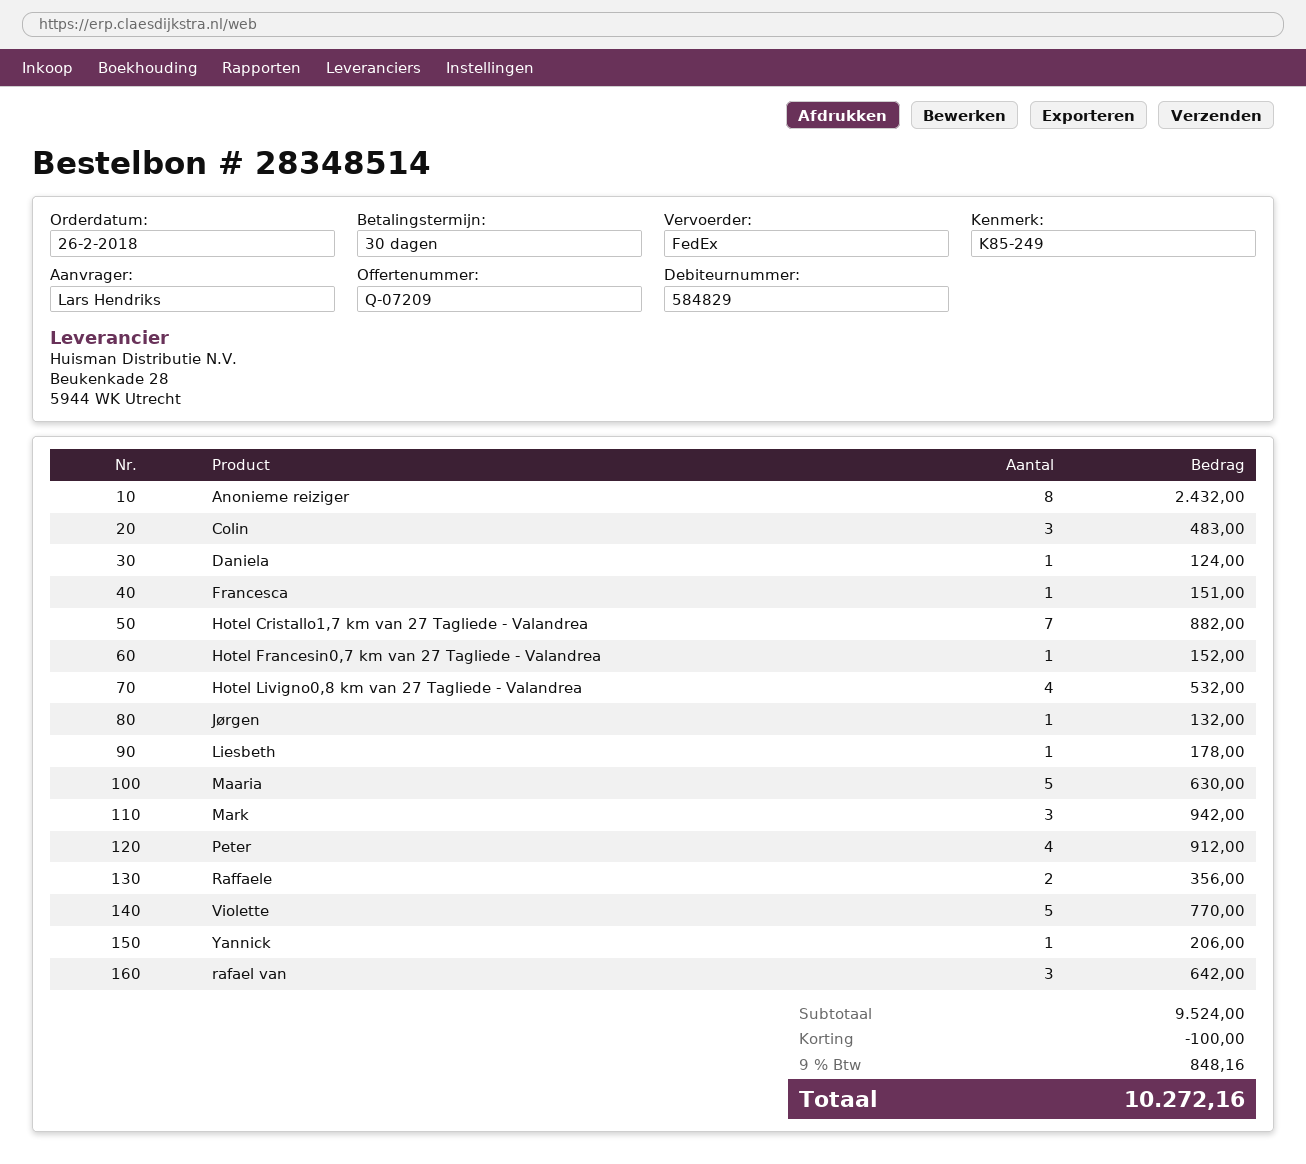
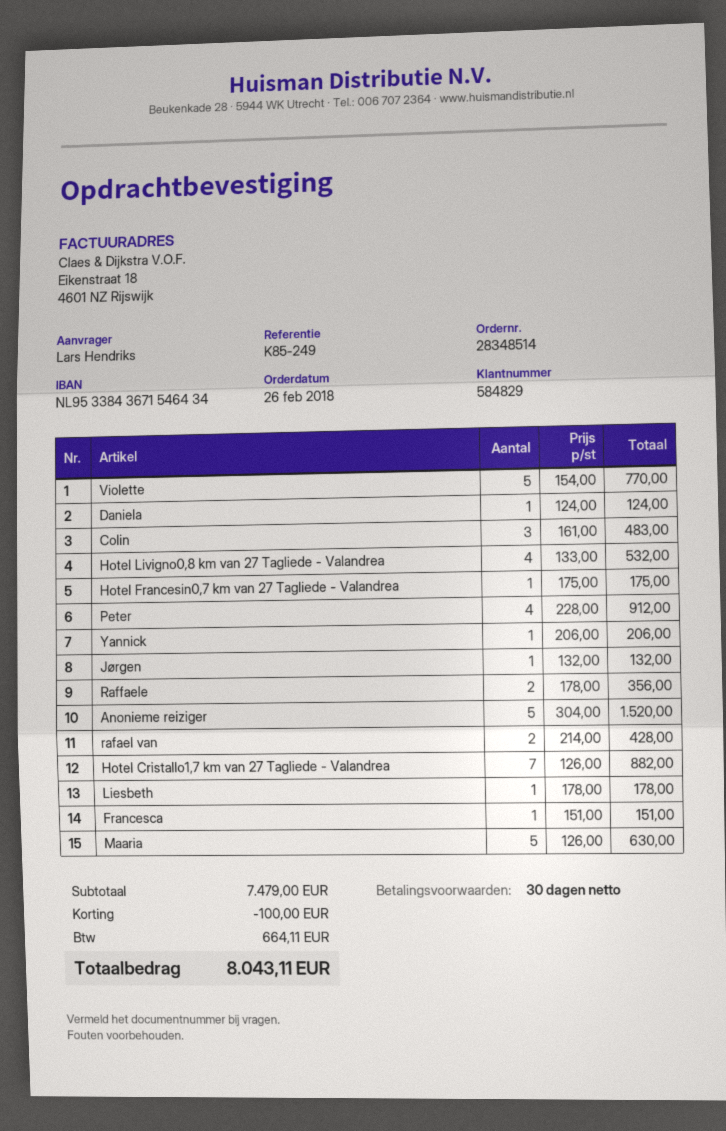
Anonieme reiziger: 8 for 2432.00 -> 5 for 1520.00
Hotel Francesin0,7 km van 27 Tagliede - Valandrea: 1 for 152.00 -> 1 for 175.00
Mark: 3 for 942.00 -> none
rafael van: 3 for 642.00 -> 2 for 428.00
subtotal: 9524.00 -> 7479.00
tax: 848.16 -> 664.11
total: 10272.16 -> 8043.11

